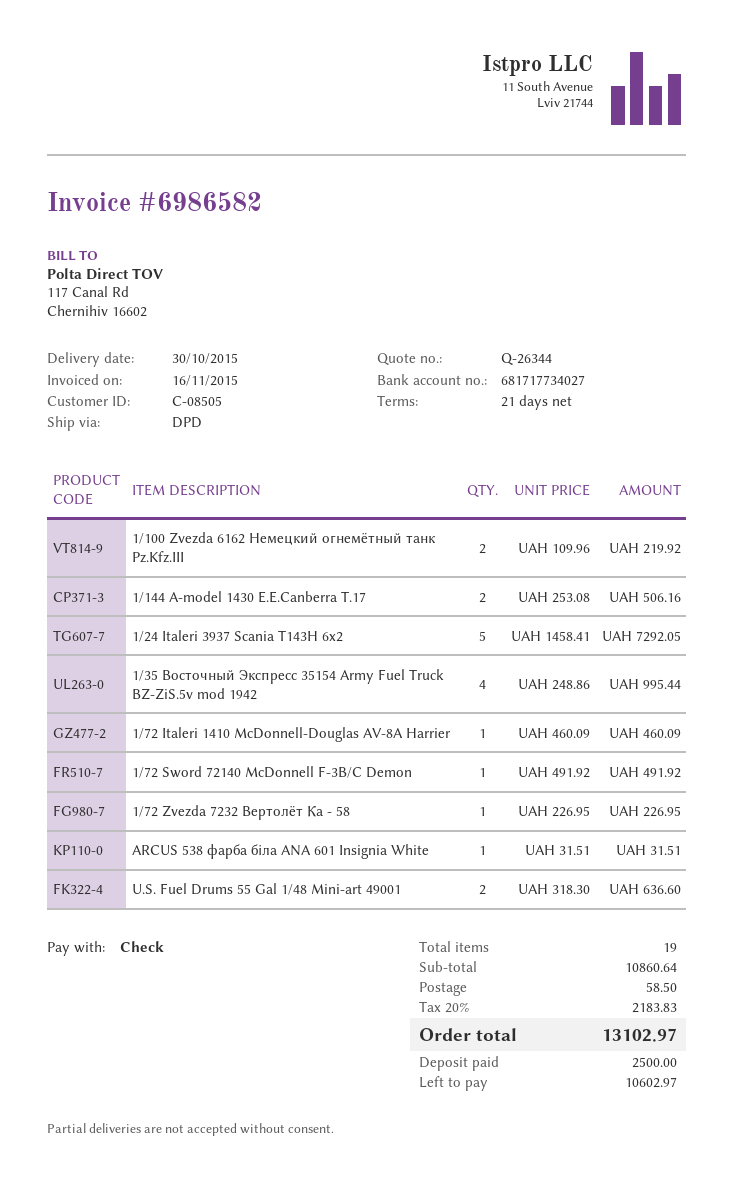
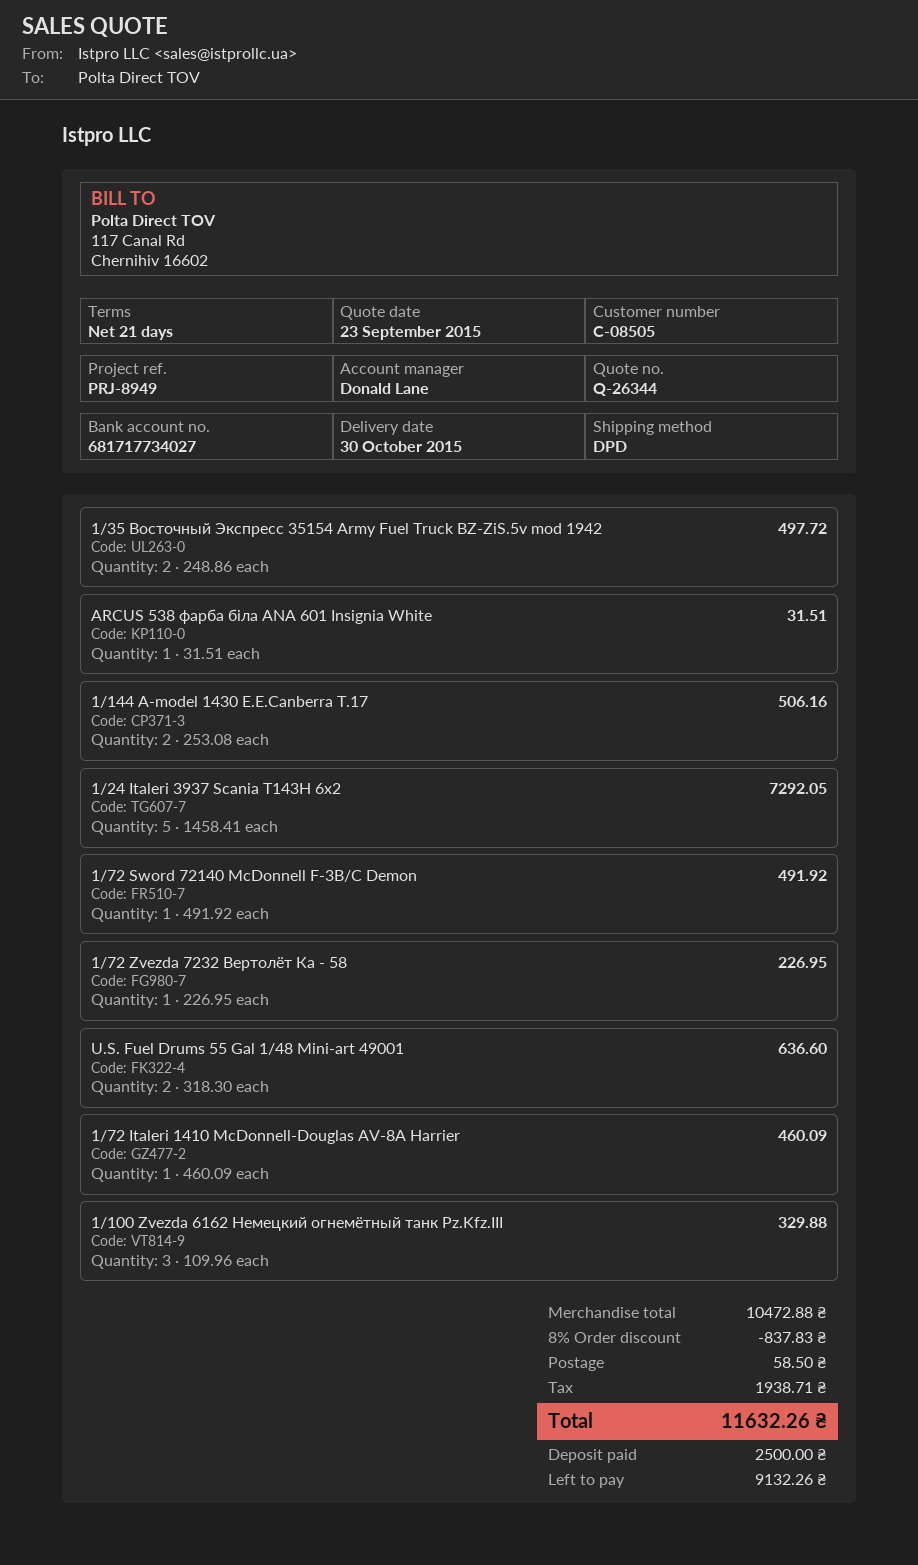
1/100 Zvezda 6162 Немецкий огнемётный танк Pz.Kfz.III: 2 x 109.96 = 219.92 -> 3 x 109.96 = 329.88
1/35 Восточный Экспресс 35154 Army Fuel Truck BZ-ZiS.5v mod 1942: 4 x 248.86 = 995.44 -> 2 x 248.86 = 497.72
subtotal: 10860.64 -> 10472.88
discount: none -> 8% = 837.83
tax: 2183.83 -> 1938.71
total: 13102.97 -> 11632.26
balance: 10602.97 -> 9132.26

